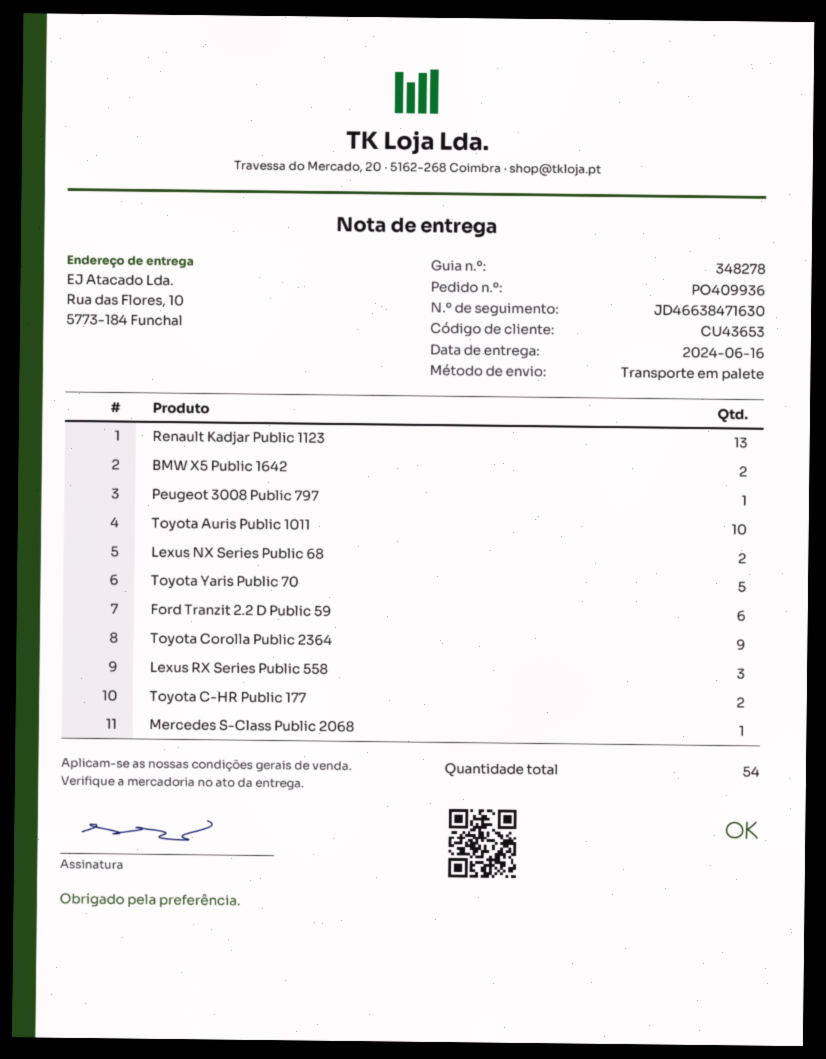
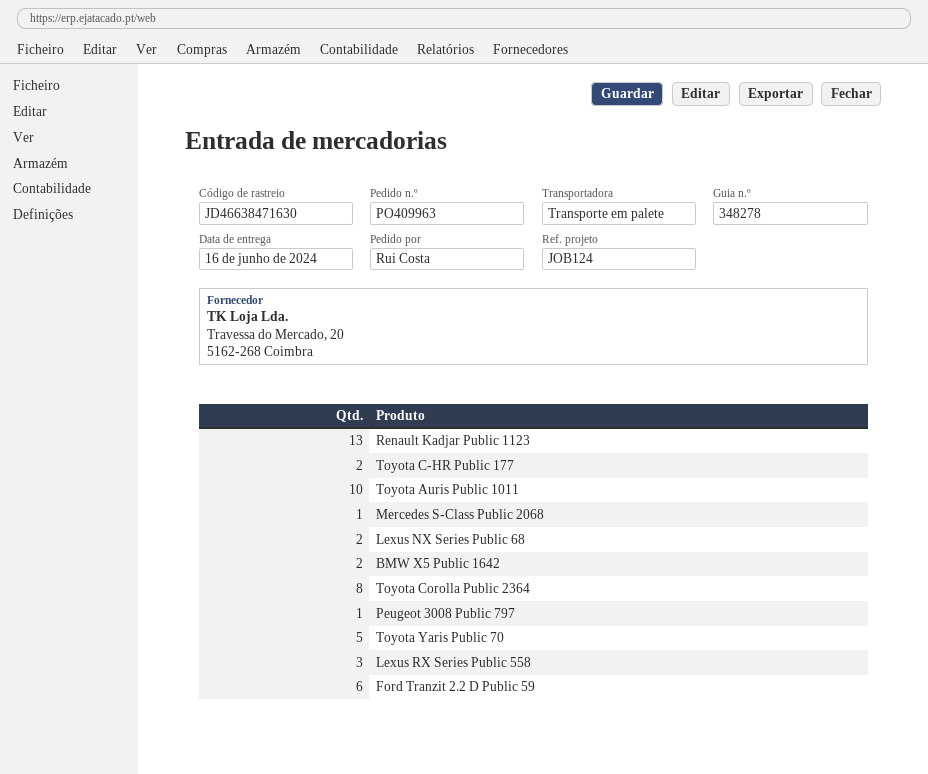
order number: PO409936 -> PO409963
Toyota Corolla Public 2364: 9 -> 8

